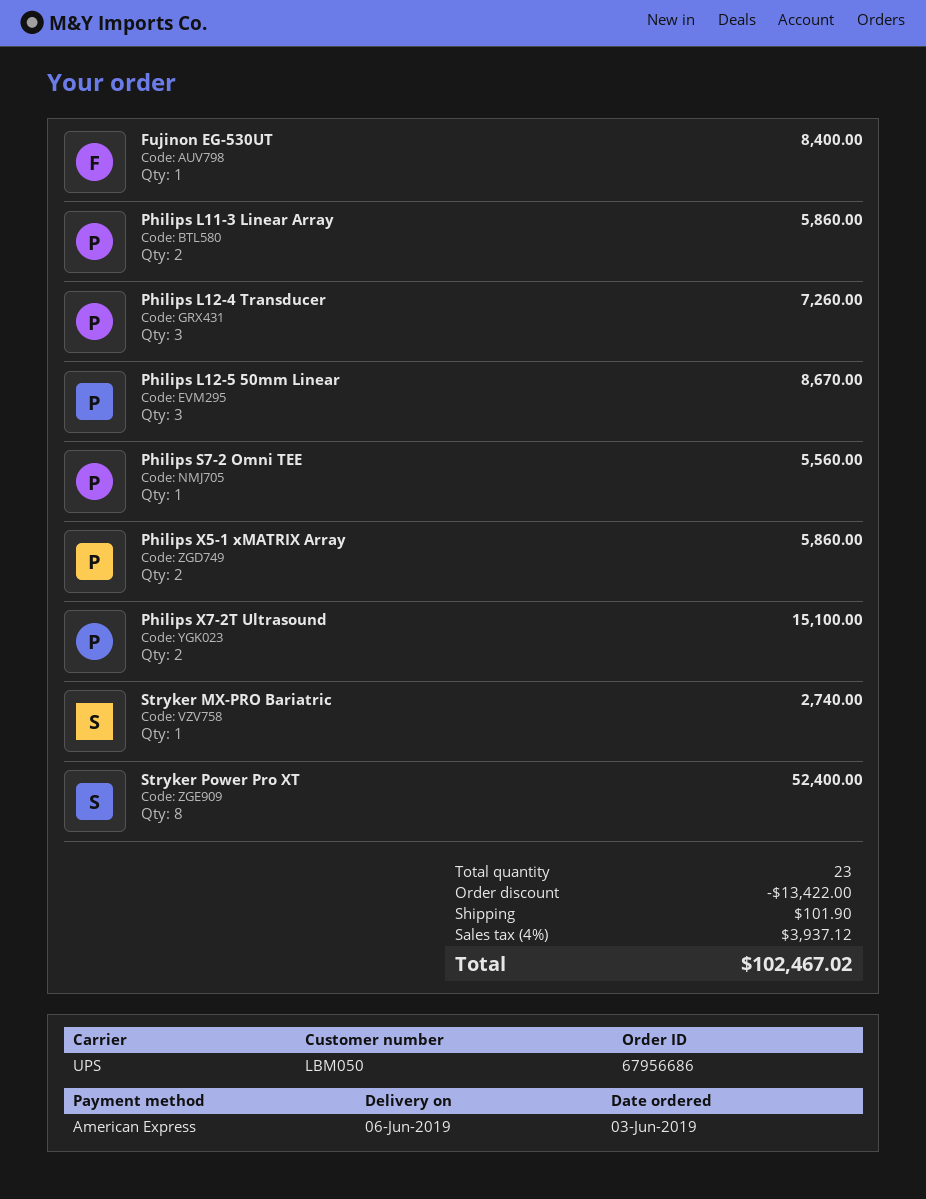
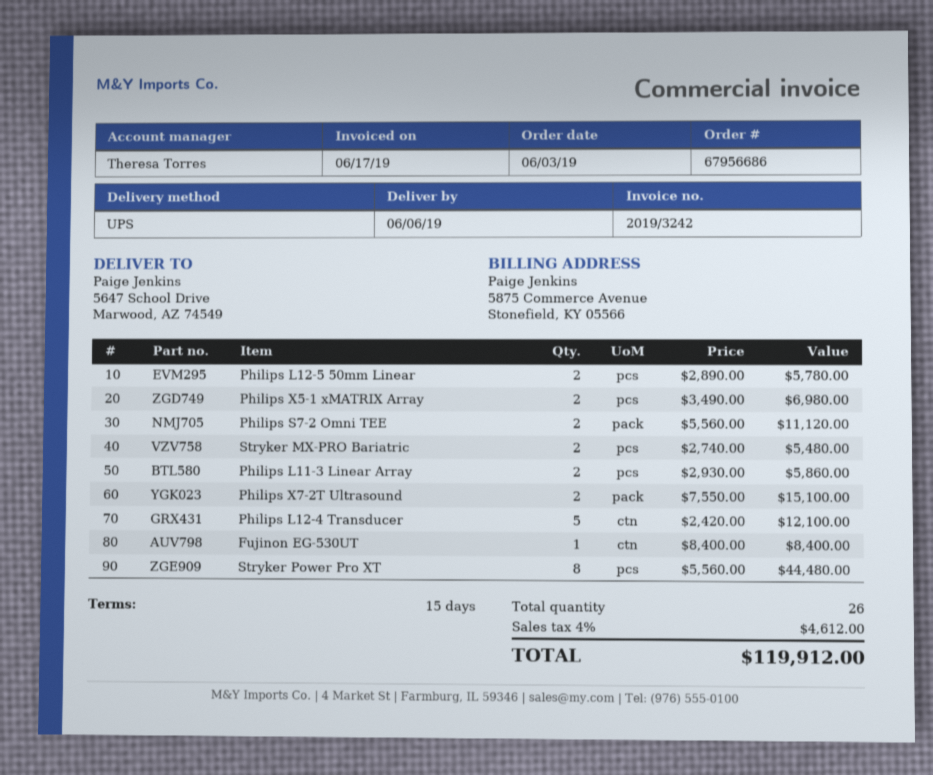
Philips L12-4 Transducer: 3 for 7260.00 -> 5 for 12100.00
Philips L12-5 50mm Linear: 3 for 8670.00 -> 2 for 5780.00
Philips S7-2 Omni TEE: 1 for 5560.00 -> 2 for 11120.00
Philips X5-1 xMATRIX Array: 2 for 5860.00 -> 2 for 6980.00
Stryker MX-PRO Bariatric: 1 for 2740.00 -> 2 for 5480.00
Stryker Power Pro XT: 8 for 52400.00 -> 8 for 44480.00
total quantity: 23 -> 26
discount: 13422.00 -> none
shipping: 101.90 -> none
tax: 4% = 3937.12 -> 4% = 4612.00
total: 102467.02 -> 119912.00

